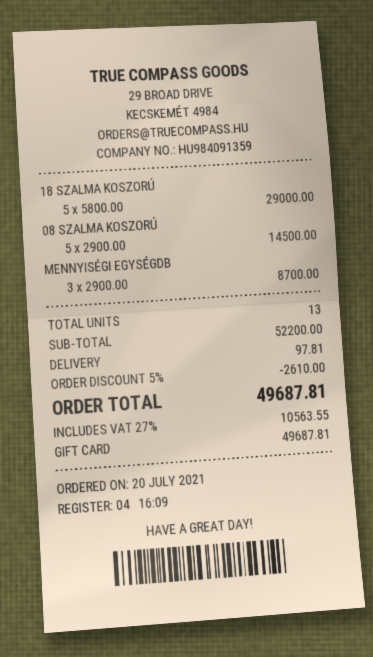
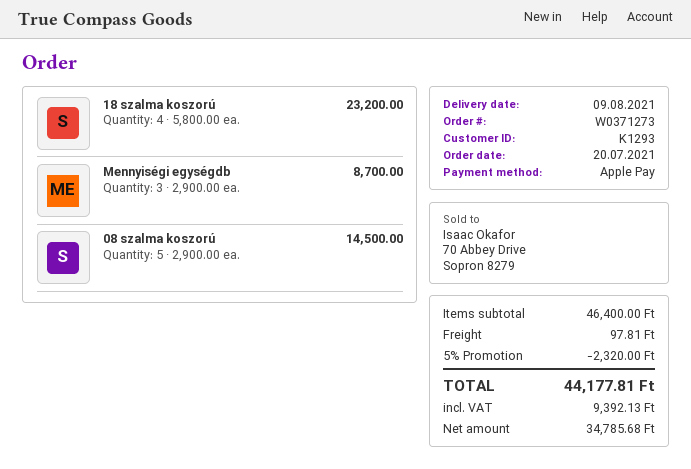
payment method: gift card -> Apple Pay
18 SZALMA KOSZORÚ: 5 x 5800.00 = 29000.00 -> 4 x 5800.00 = 23200.00
subtotal: 52200.00 -> 46400.00
discount: 5% = 2610.00 -> 5% = 2320.00
tax: 10563.55 -> 9392.13
total: 49687.81 -> 44177.81

